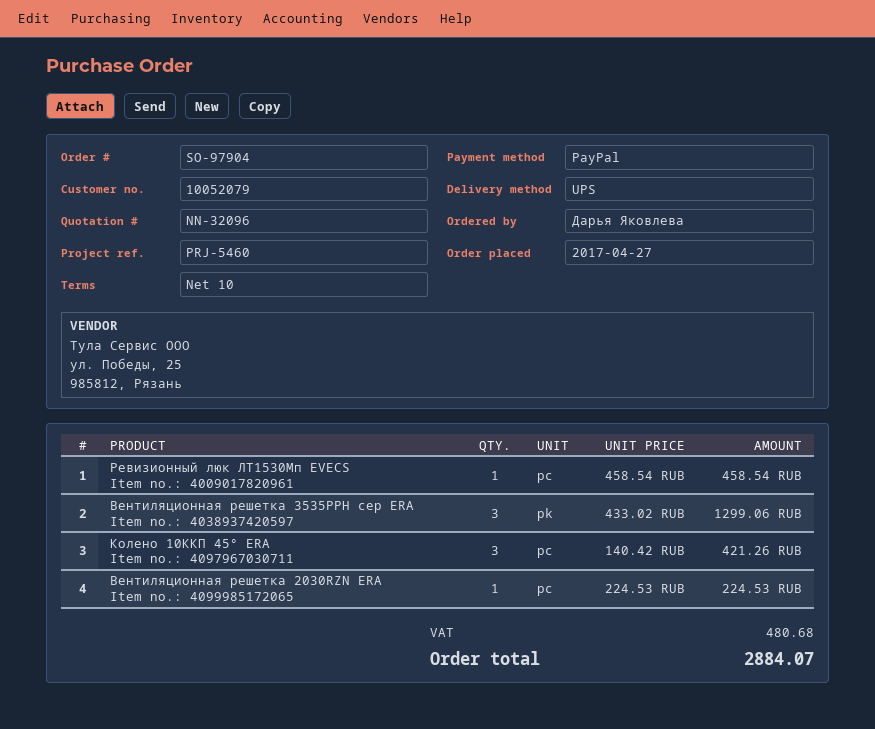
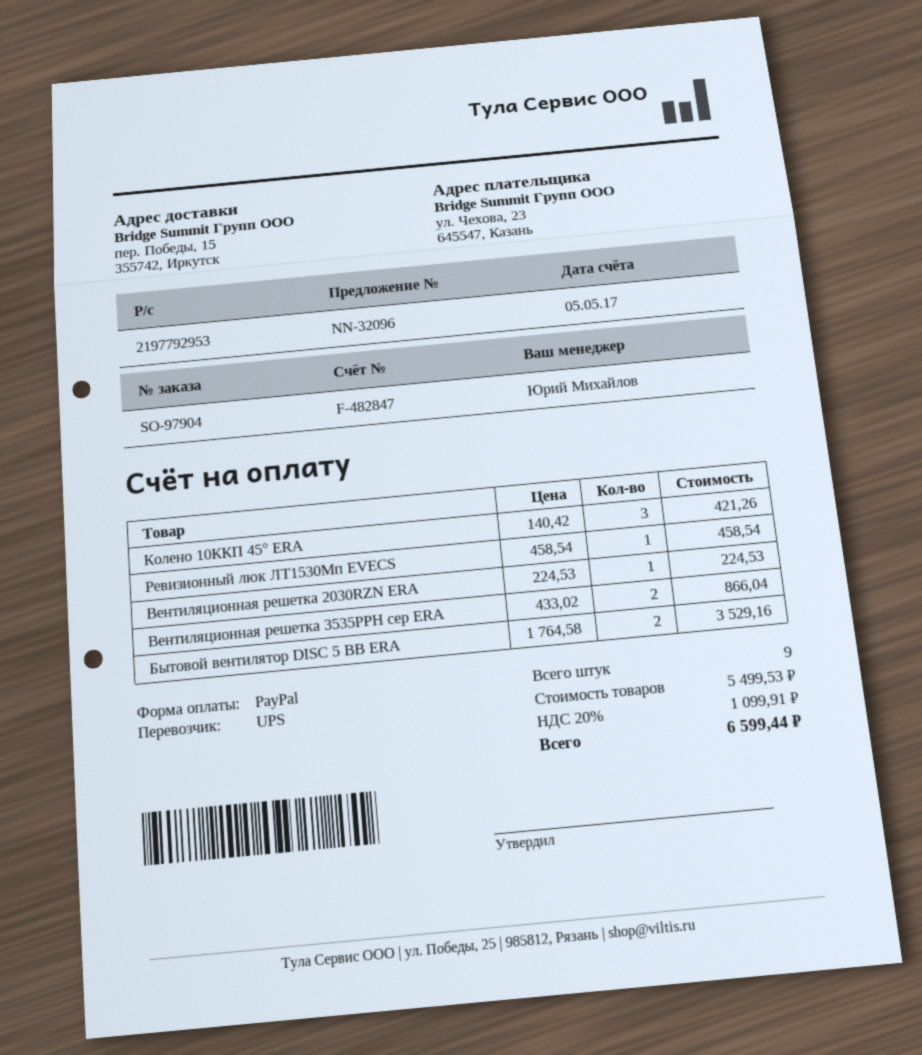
Вентиляционная решетка 3535РРН сер ERA: 3 x 433.02 = 1299.06 -> 2 x 433.02 = 866.04
Бытовой вентилятор DISC 5 BB ERA: none -> 2 x 1764.58 = 3529.16
tax: 480.68 -> 1099.91
total: 2884.07 -> 6599.44

